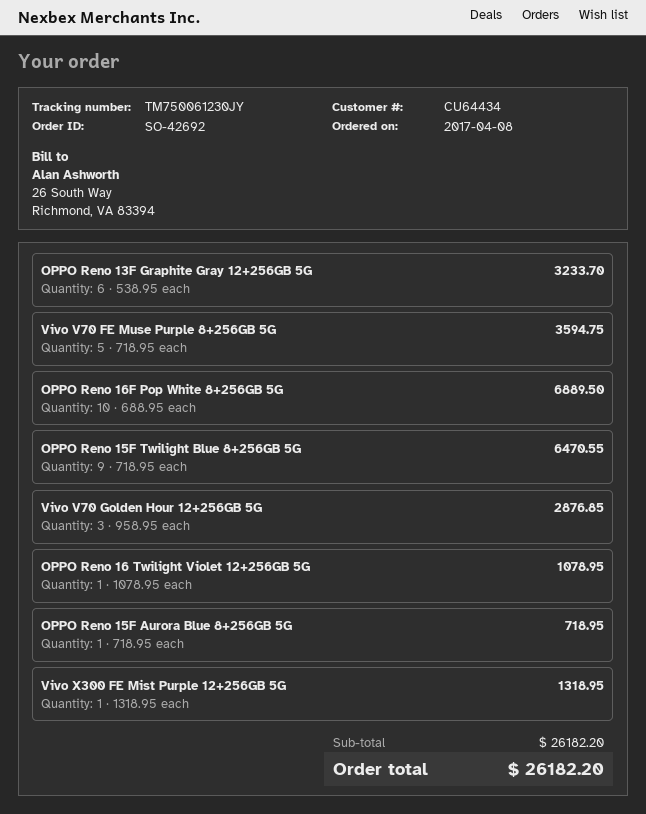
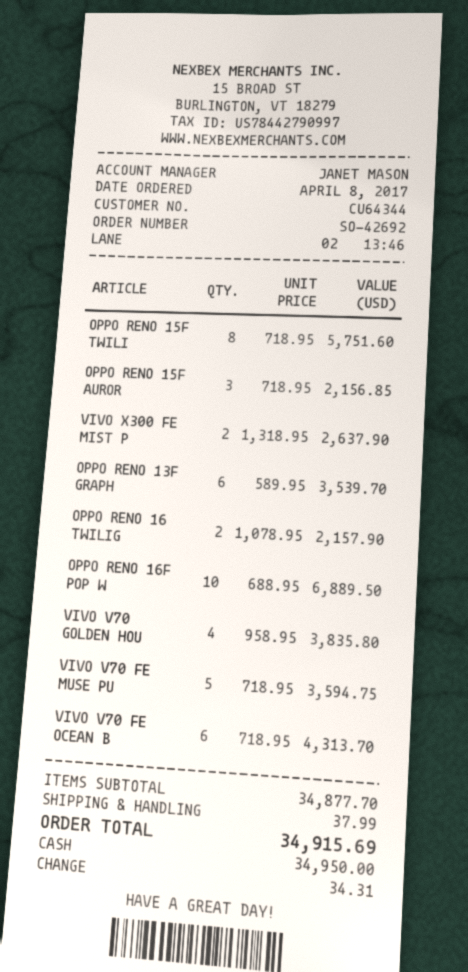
customer number: CU64434 -> CU64344
OPPO Reno 13F Graphite Gray 12+256GB 5G: 6 x 538.95 = 3233.70 -> 6 x 589.95 = 3539.70
OPPO Reno 15F Twilight Blue 8+256GB 5G: 9 x 718.95 = 6470.55 -> 8 x 718.95 = 5751.60
Vivo V70 Golden Hour 12+256GB 5G: 3 x 958.95 = 2876.85 -> 4 x 958.95 = 3835.80
OPPO Reno 16 Twilight Violet 12+256GB 5G: 1 x 1078.95 = 1078.95 -> 2 x 1078.95 = 2157.90
OPPO Reno 15F Aurora Blue 8+256GB 5G: 1 x 718.95 = 718.95 -> 3 x 718.95 = 2156.85
Vivo X300 FE Mist Purple 12+256GB 5G: 1 x 1318.95 = 1318.95 -> 2 x 1318.95 = 2637.90
VIVO V70 FE OCEAN B: none -> 6 x 718.95 = 4313.70
subtotal: 26182.20 -> 34877.70
shipping: none -> 37.99
total: 26182.20 -> 34915.69

